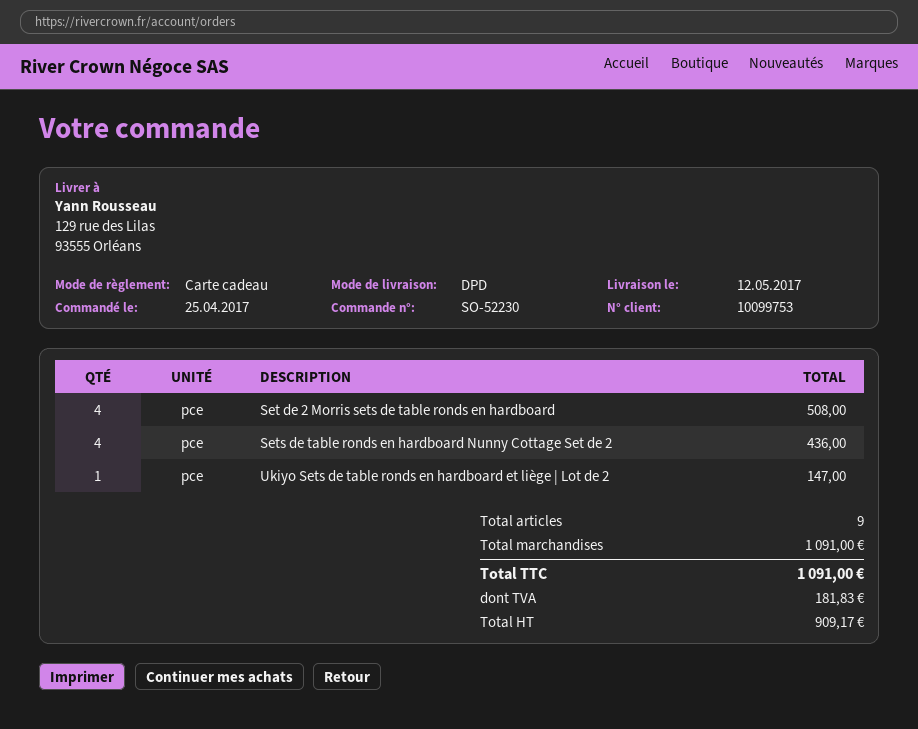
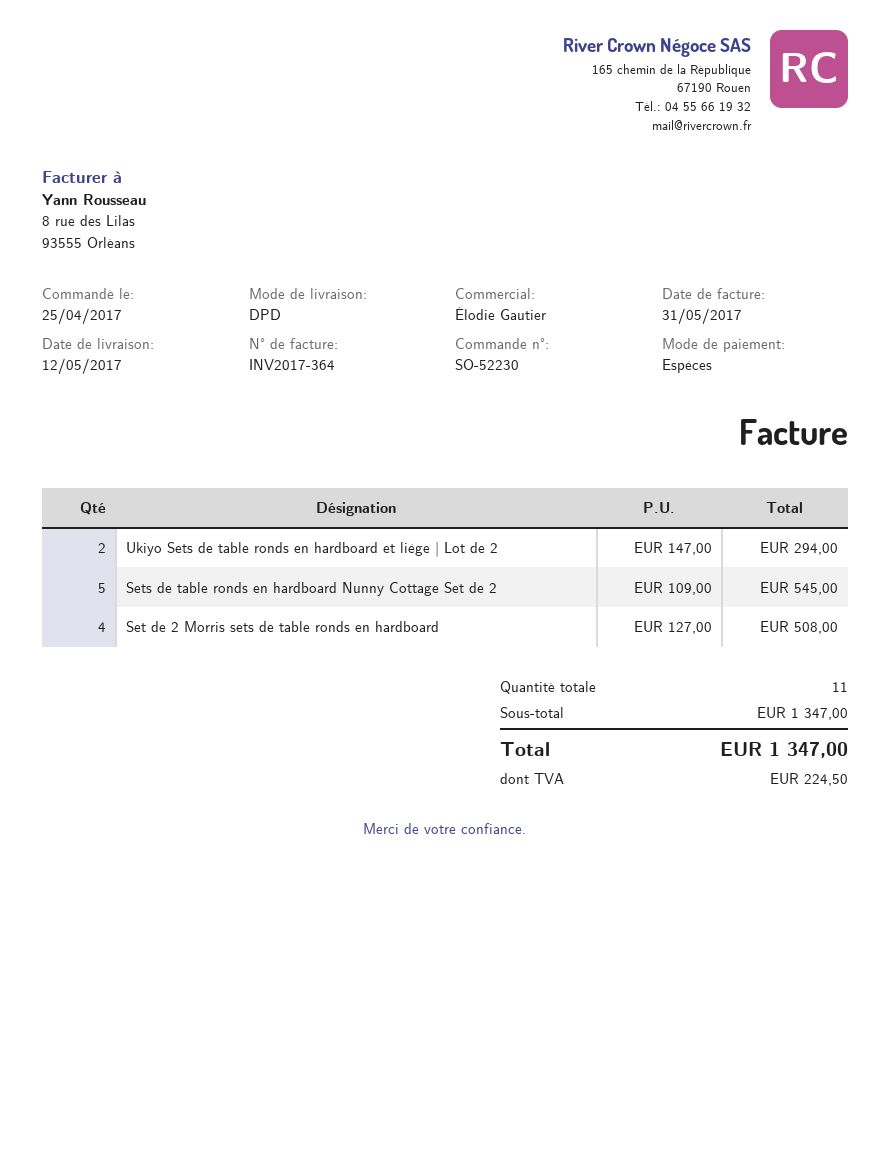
payment method: gift card -> cash
Sets de table ronds en hardboard Nunny Cottage Set de 2: 4 for 436.00 -> 5 for 545.00
Ukiyo Sets de table ronds en hardboard et liège | Lot de 2: 1 for 147.00 -> 2 for 294.00
total quantity: 9 -> 11
subtotal: 1091.00 -> 1347.00
tax: 181.83 -> 224.50
total: 1091.00 -> 1347.00

